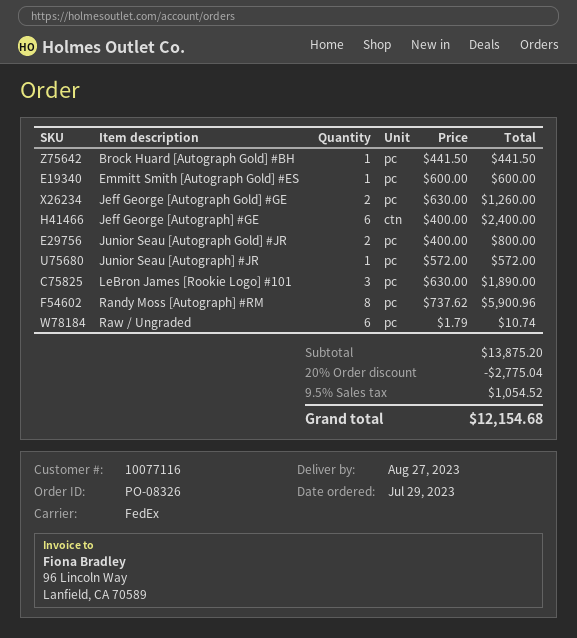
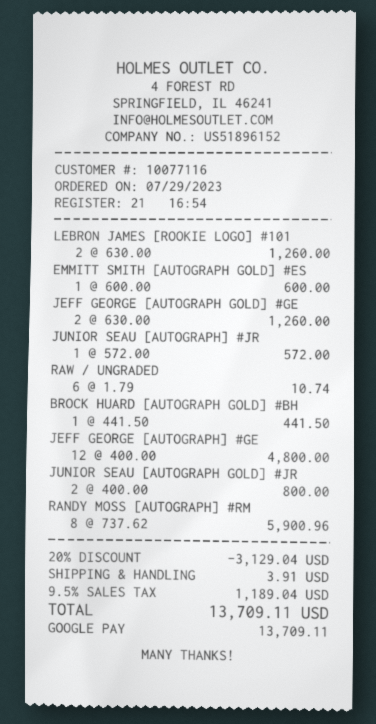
Jeff George [Autograph] #GE: 6 x 400.00 = 2400.00 -> 12 x 400.00 = 4800.00
LeBron James [Rookie Logo] #101: 3 x 630.00 = 1890.00 -> 2 x 630.00 = 1260.00
discount: 20% = 2775.04 -> 20% = 3129.04
shipping: none -> 3.91
tax: 9.5% = 1054.52 -> 9.5% = 1189.04
total: 12154.68 -> 13709.11

